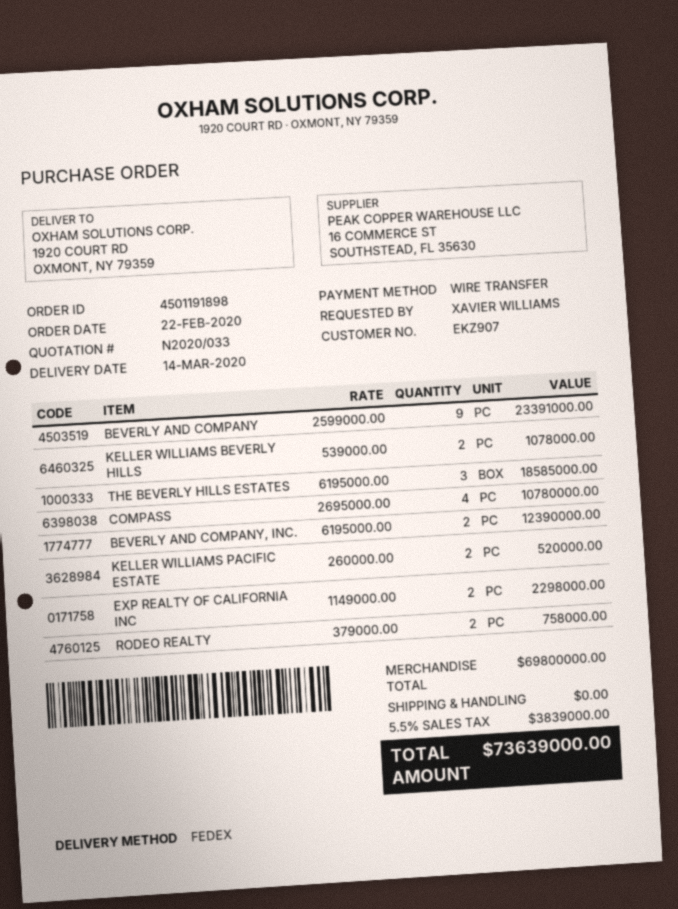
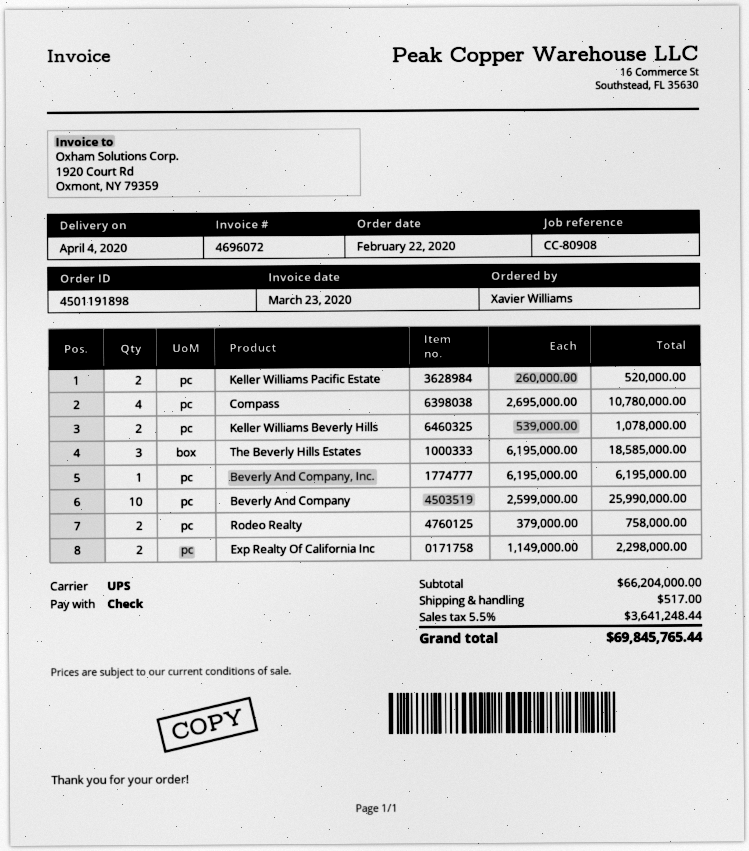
delivery date: 2020-03-14 -> 2020-04-04
payment method: bank transfer -> cheque
shipping method: FedEx -> UPS
BEVERLY AND COMPANY: 9 x 2599000.00 = 23391000.00 -> 10 x 2599000.00 = 25990000.00
BEVERLY AND COMPANY, INC.: 2 x 6195000.00 = 12390000.00 -> 1 x 6195000.00 = 6195000.00
subtotal: 69800000.00 -> 66204000.00
shipping: 0.00 -> 517.00
tax: 5.5% = 3839000.00 -> 5.5% = 3641248.44
total: 73639000.00 -> 69845765.44

